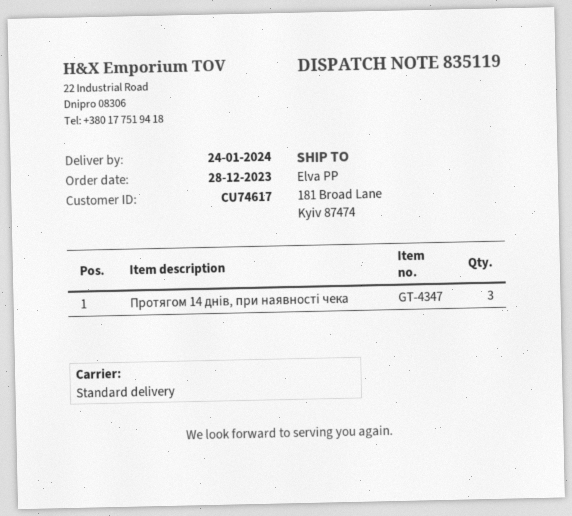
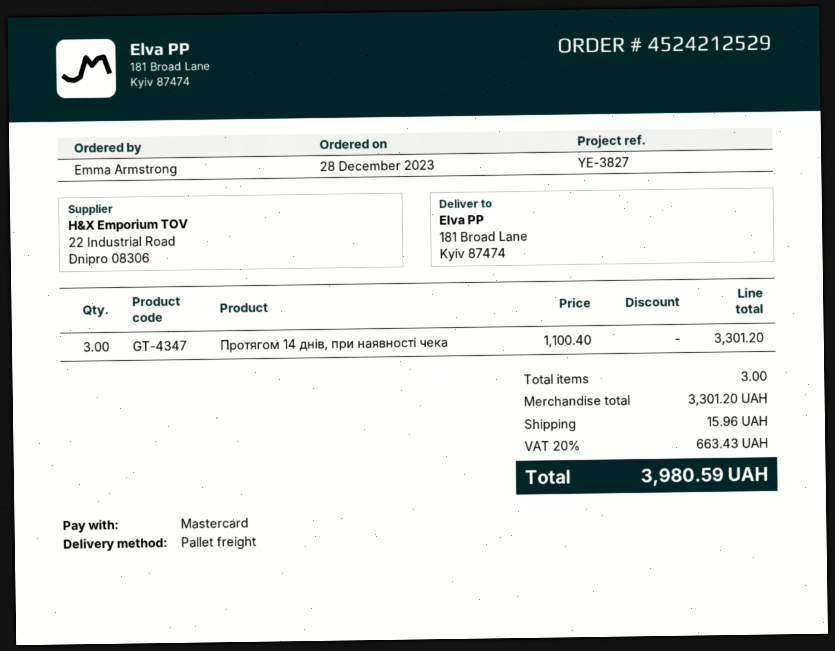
shipping method: standard -> pallet freight

